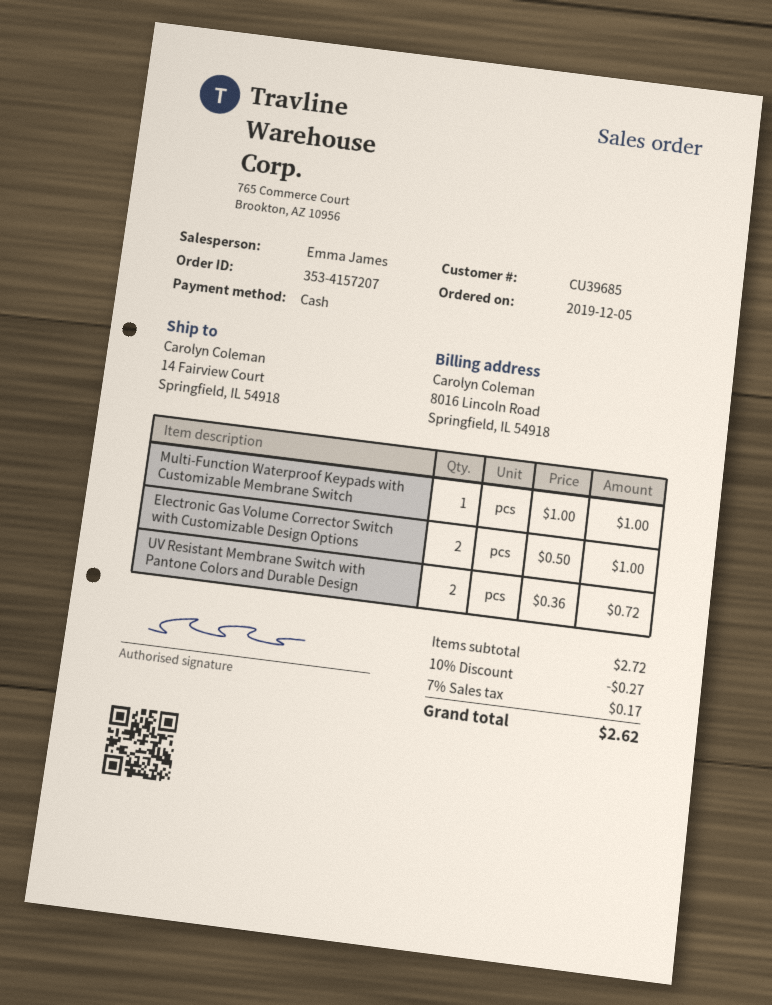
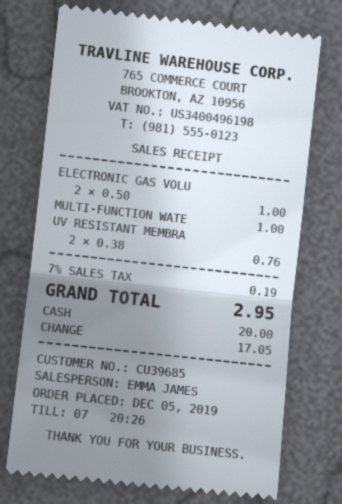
UV Resistant Membrane Switch with Pantone Colors and Durable Design: 2 x 0.36 = 0.72 -> 2 x 0.38 = 0.76
discount: 10% = 0.27 -> none
tax: 7% = 0.17 -> 7% = 0.19
total: 2.62 -> 2.95

